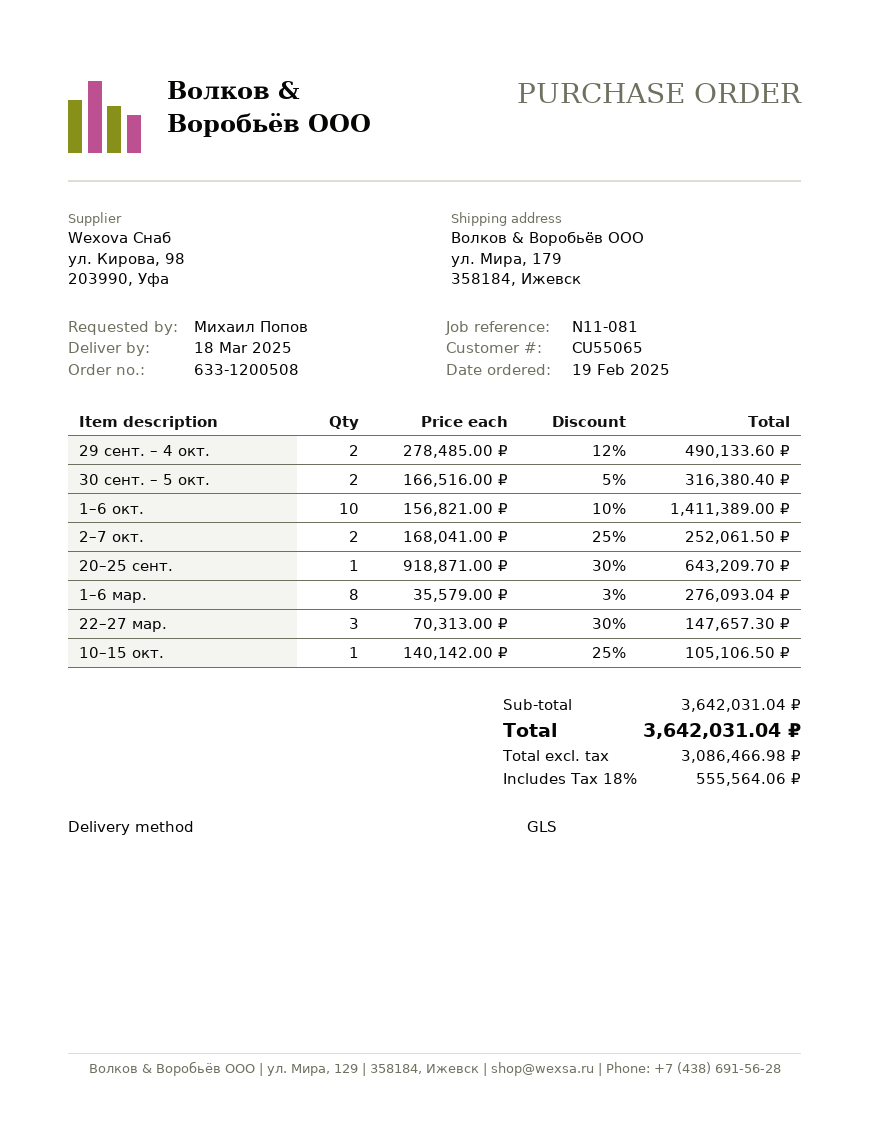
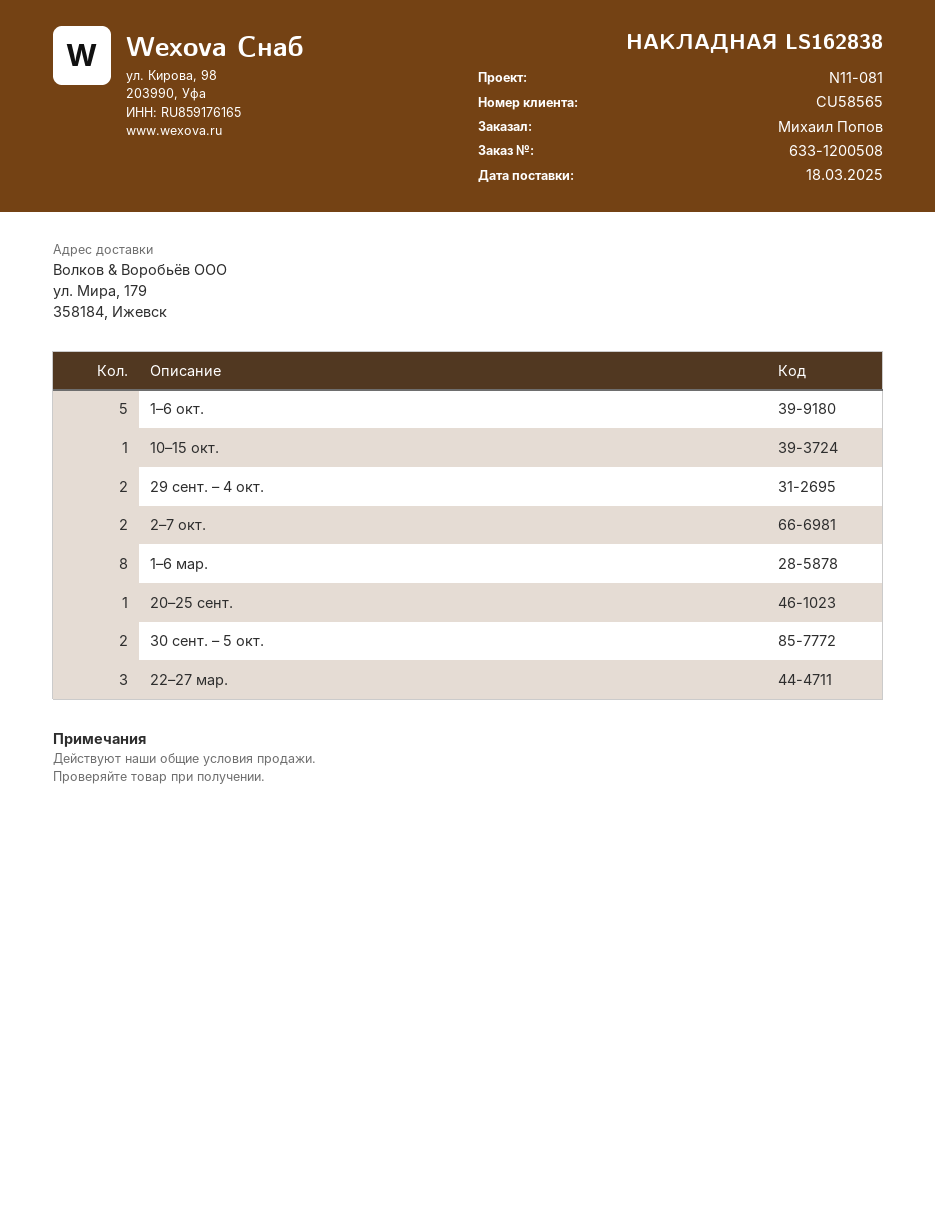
customer number: CU55065 -> CU58565
1–6 окт.: 10 -> 5

